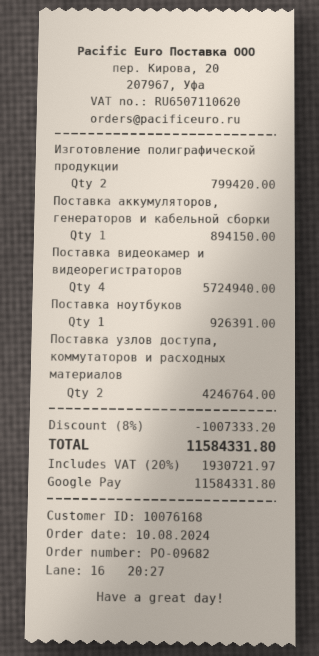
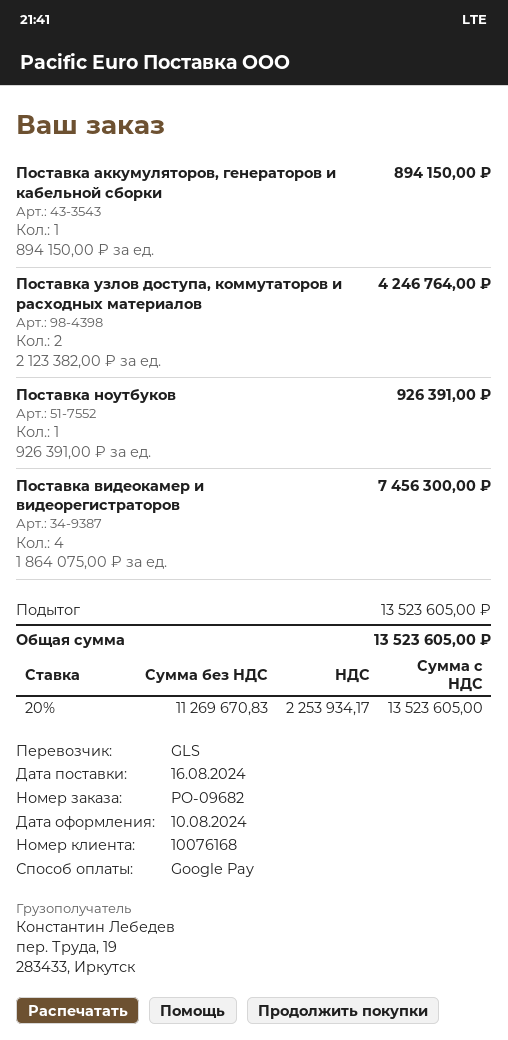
Изготовление полиграфической продукции: 2 for 799420.00 -> none
Поставка видеокамер и видеорегистраторов: 4 for 5724940.00 -> 4 for 7456300.00
discount: 8% = 1007333.20 -> none
tax: 20% = 1930721.97 -> 20% = 2253934.17
total: 11584331.80 -> 13523605.00

